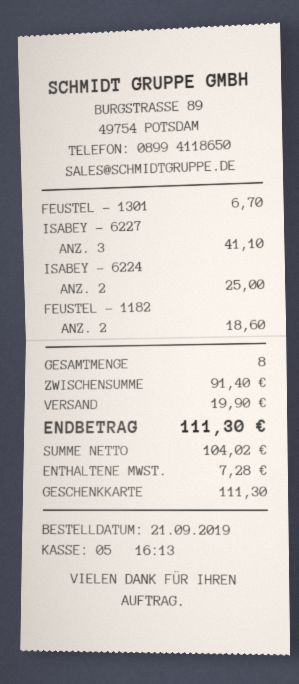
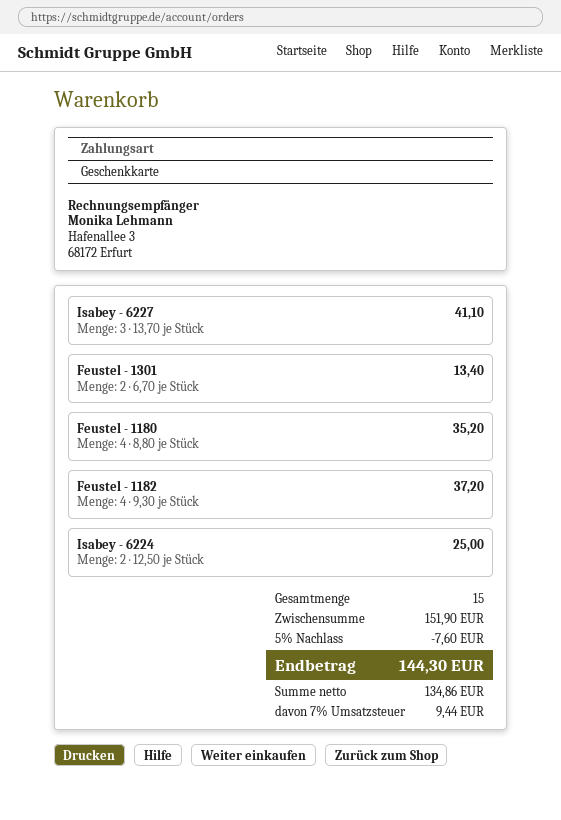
FEUSTEL - 1301: 1 for 6.70 -> 2 for 13.40
FEUSTEL - 1182: 2 for 18.60 -> 4 for 37.20
Feustel - 1180: none -> 4 for 35.20
total quantity: 8 -> 15
subtotal: 91.40 -> 151.90
discount: none -> 5% = 7.60
shipping: 19.90 -> none
net: 104.02 -> 134.86
tax: 7.28 -> 9.44
total: 111.30 -> 144.30

